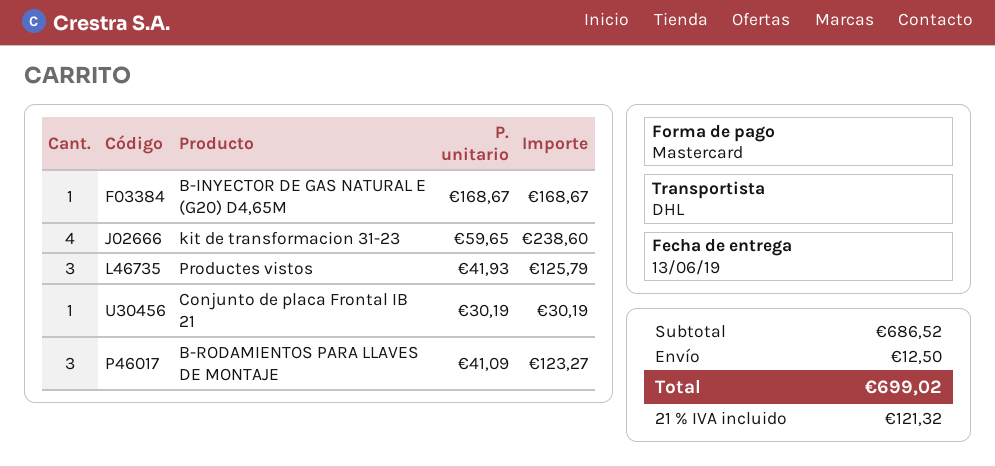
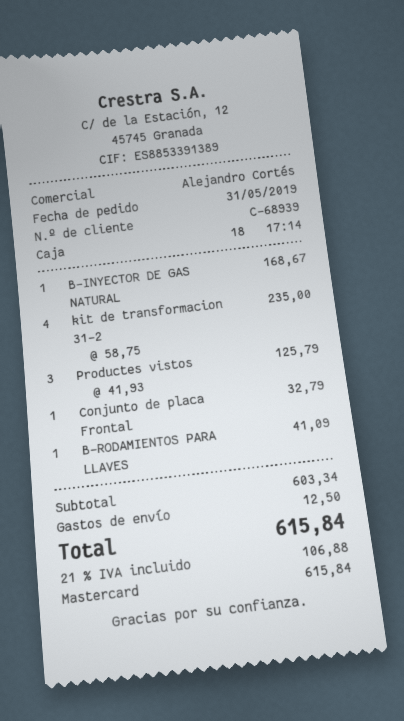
kit de transformacion 31-23: 4 x 59.65 = 238.60 -> 4 x 58.75 = 235.00
Conjunto de placa Frontal IB 21: 1 x 30.19 = 30.19 -> 1 x 32.79 = 32.79
B-RODAMIENTOS PARA LLAVES DE MONTAJE: 3 x 41.09 = 123.27 -> 1 x 41.09 = 41.09
subtotal: 686.52 -> 603.34
tax: 21% = 121.32 -> 21% = 106.88
total: 699.02 -> 615.84

